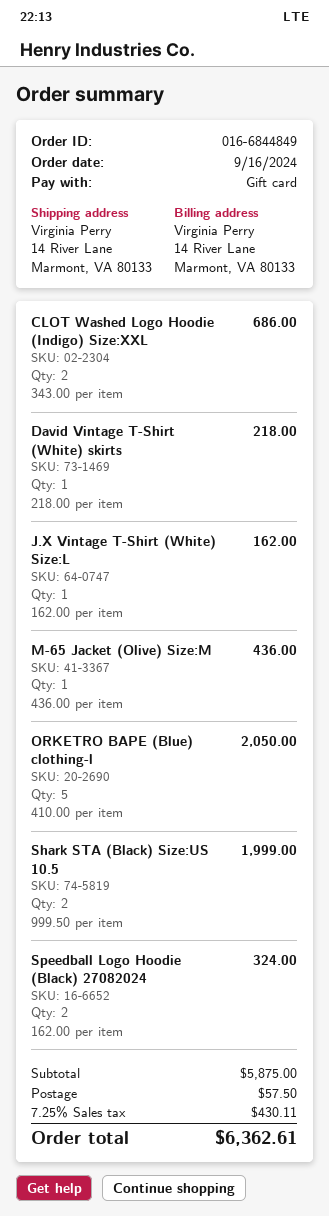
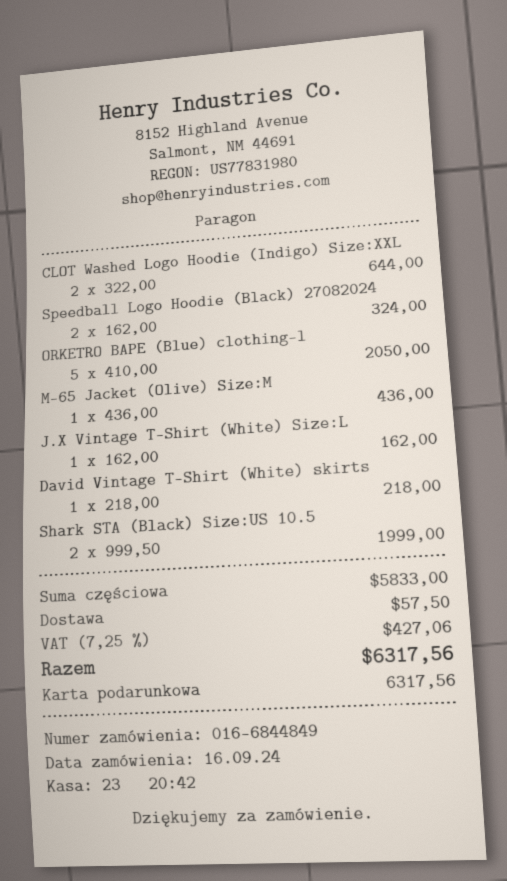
CLOT Washed Logo Hoodie (Indigo) Size:XXL: 2 x 343.00 = 686.00 -> 2 x 322.00 = 644.00
subtotal: 5875.00 -> 5833.00
tax: 7.25% = 430.11 -> 7.25% = 427.06
total: 6362.61 -> 6317.56

